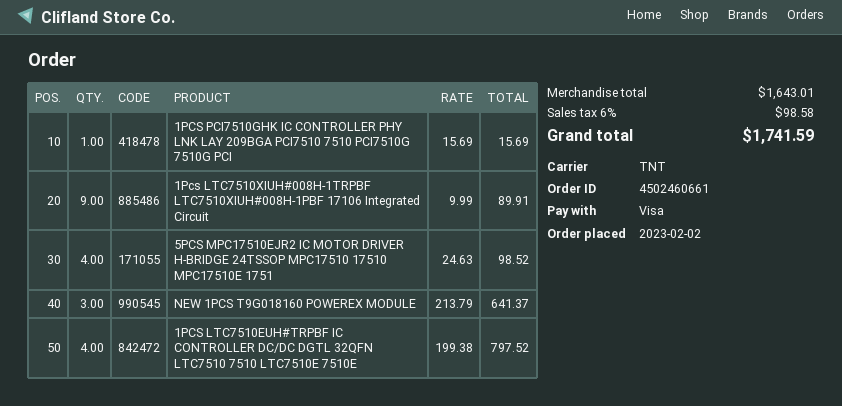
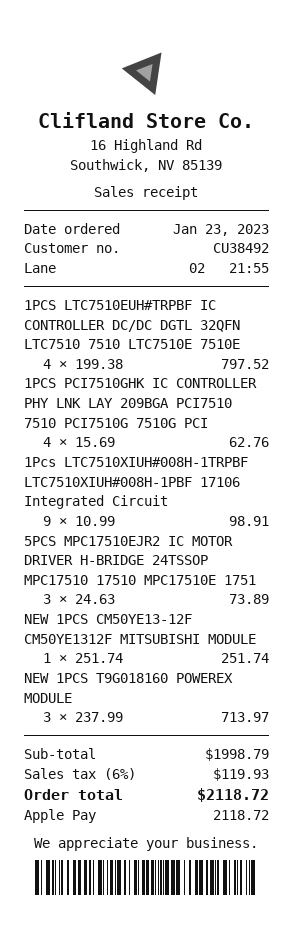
order date: 2023-02-02 -> 2023-01-23
payment method: Visa -> Apple Pay
1PCS PCI7510GHK IC CONTROLLER PHY LNK LAY 209BGA PCI7510 7510 PCI7510G 7510G PCI: 1 x 15.69 = 15.69 -> 4 x 15.69 = 62.76
1Pcs LTC7510XIUH#008H-1TRPBF LTC7510XIUH#008H-1PBF 17106 Integrated Circuit: 9 x 9.99 = 89.91 -> 9 x 10.99 = 98.91
5PCS MPC17510EJR2 IC MOTOR DRIVER H-BRIDGE 24TSSOP MPC17510 17510 MPC17510E 1751: 4 x 24.63 = 98.52 -> 3 x 24.63 = 73.89
NEW 1PCS T9G018160 POWEREX MODULE: 3 x 213.79 = 641.37 -> 3 x 237.99 = 713.97
NEW 1PCS CM50YE13-12F CM50YE1312F MITSUBISHI MODULE: none -> 1 x 251.74 = 251.74
subtotal: 1643.01 -> 1998.79
tax: 6% = 98.58 -> 6% = 119.93
total: 1741.59 -> 2118.72

